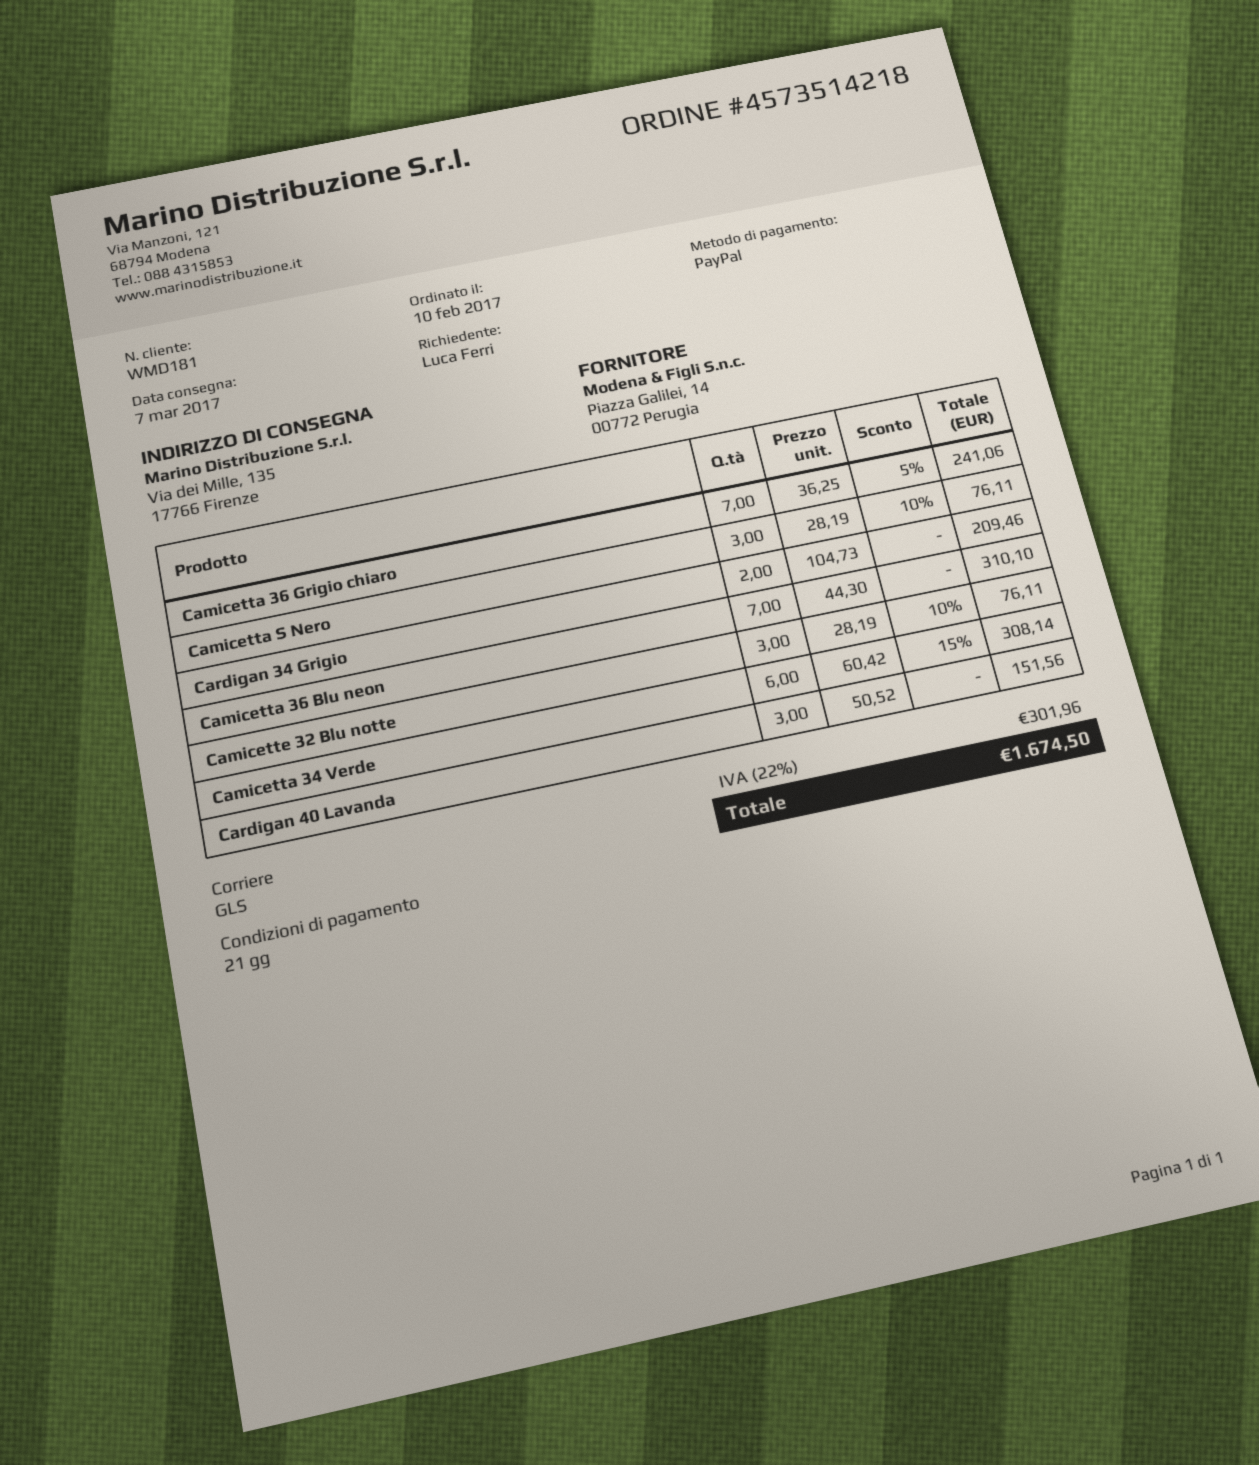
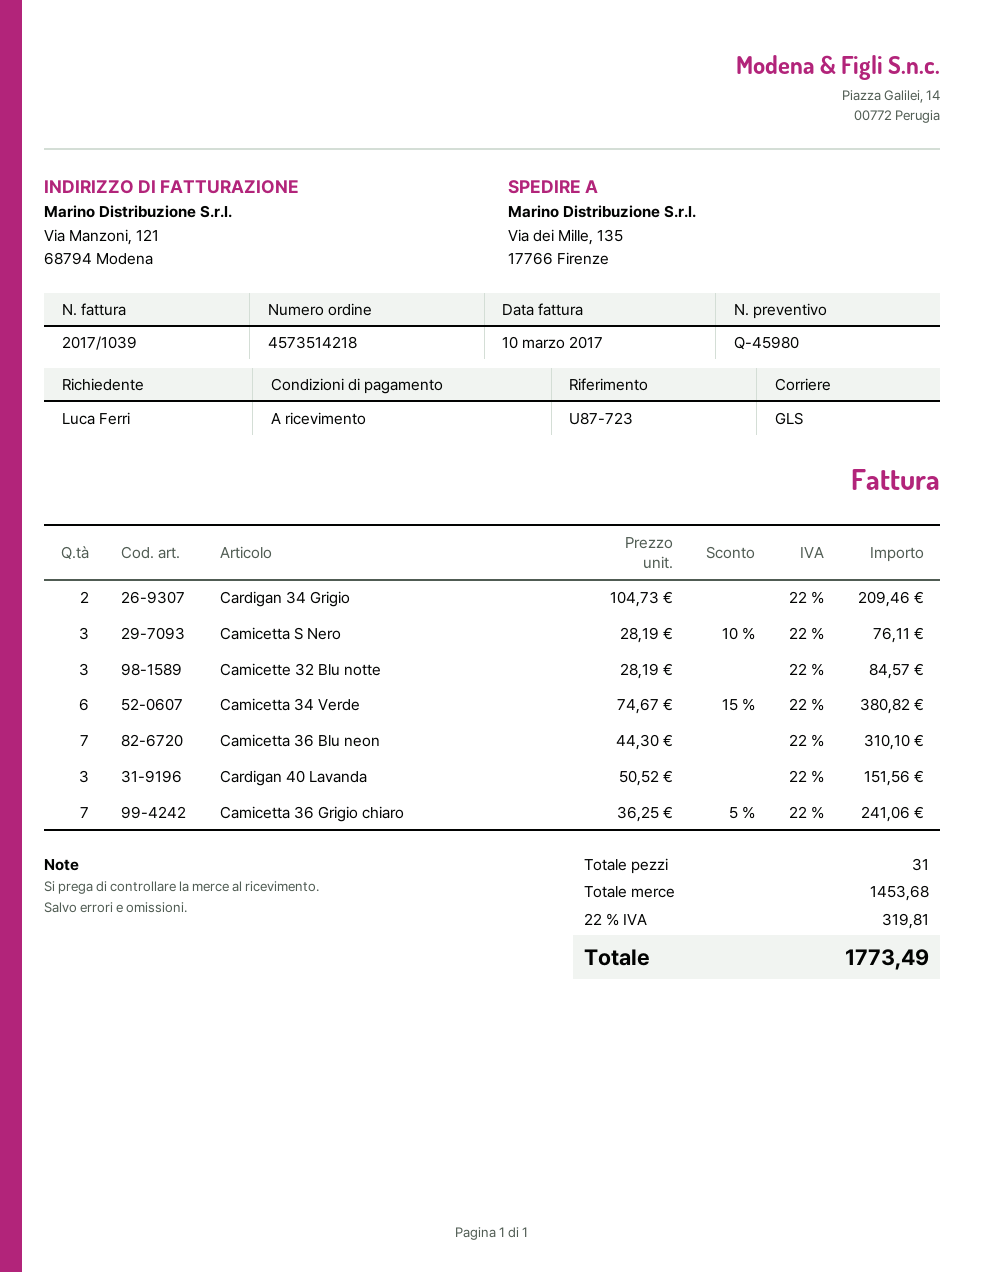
payment terms: 21 days -> on receipt
Camicette 32 Blu notte: 3 x 28.19 - 10% = 76.11 -> 3 x 28.19 = 84.57
Camicetta 34 Verde: 6 x 60.42 - 15% = 308.14 -> 6 x 74.67 - 15% = 380.82
tax: 22% = 301.96 -> 22% = 319.81
total: 1674.50 -> 1773.49

